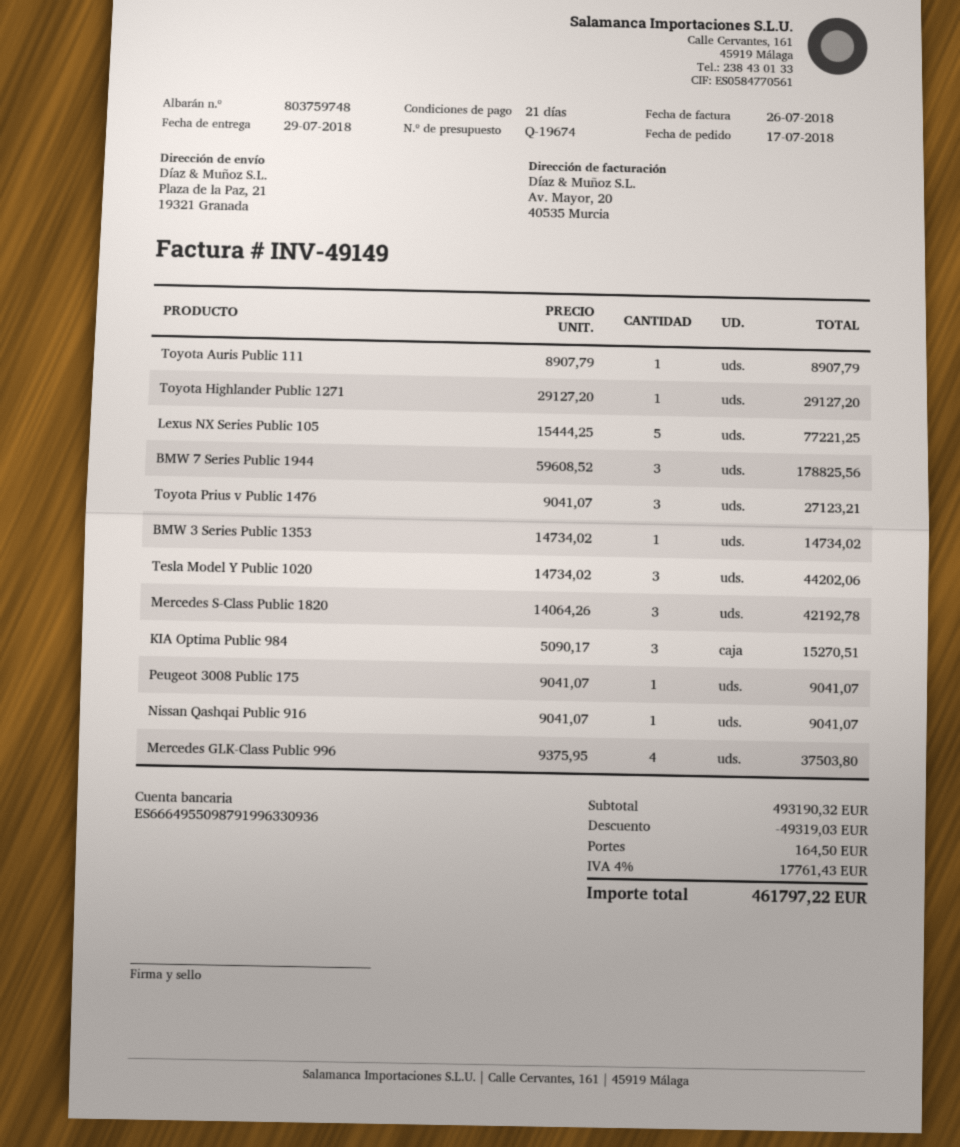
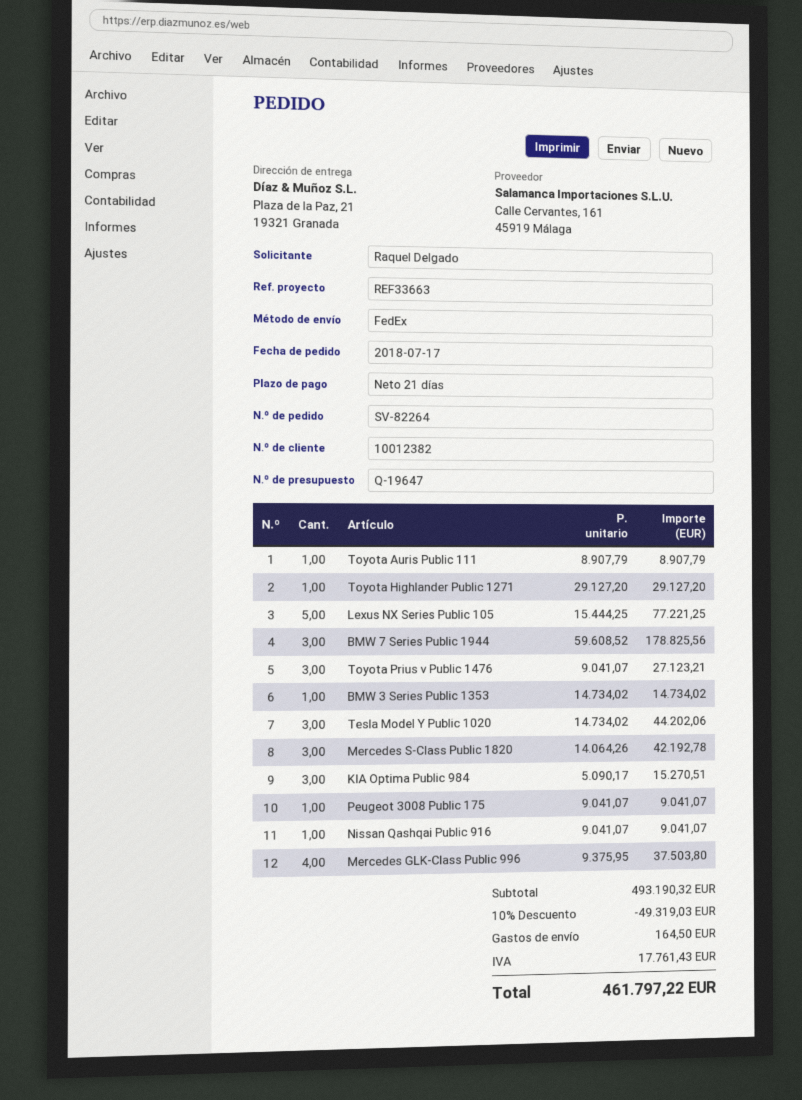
quote number: Q-19674 -> Q-19647

